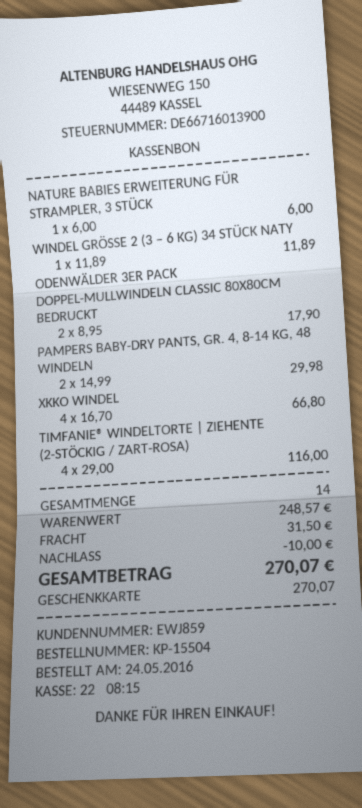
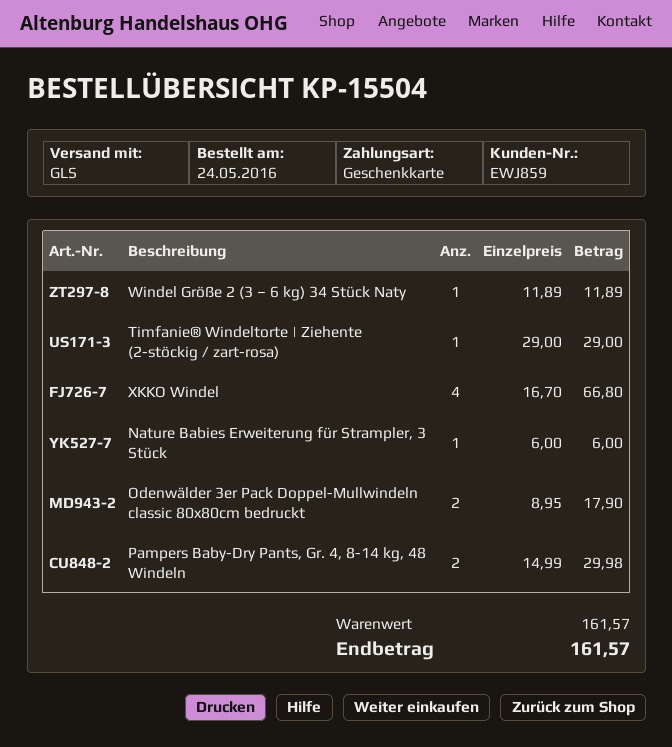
TIMFANIE® WINDELTORTE | ZIEHENTE (2-STÖCKIG / ZART-ROSA): 4 x 29.00 = 116.00 -> 1 x 29.00 = 29.00
subtotal: 248.57 -> 161.57
discount: 10.00 -> none
shipping: 31.50 -> none
total: 270.07 -> 161.57

